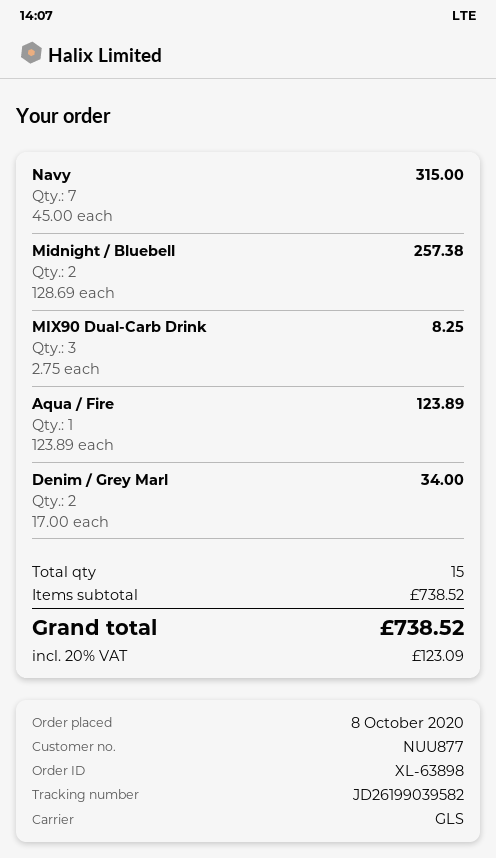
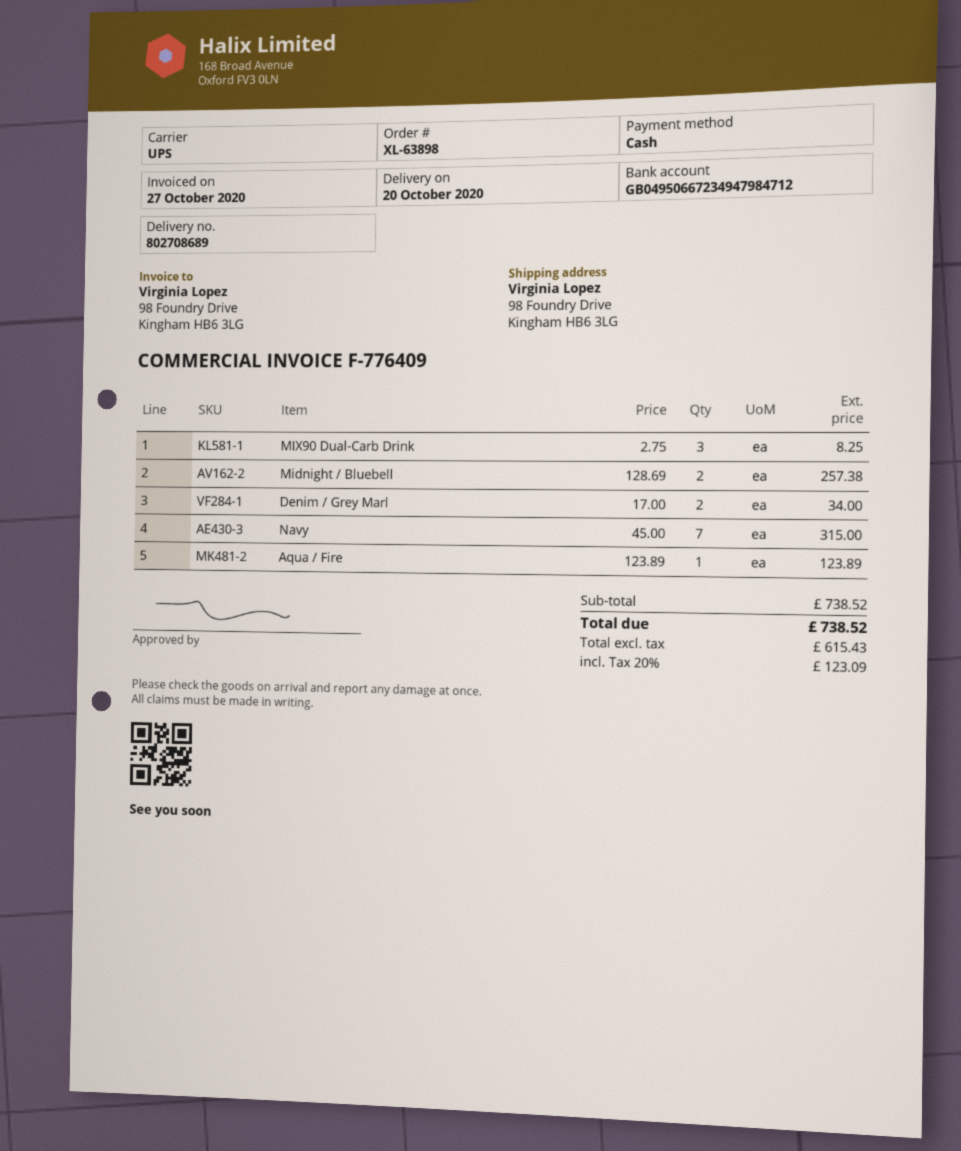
shipping method: GLS -> UPS

